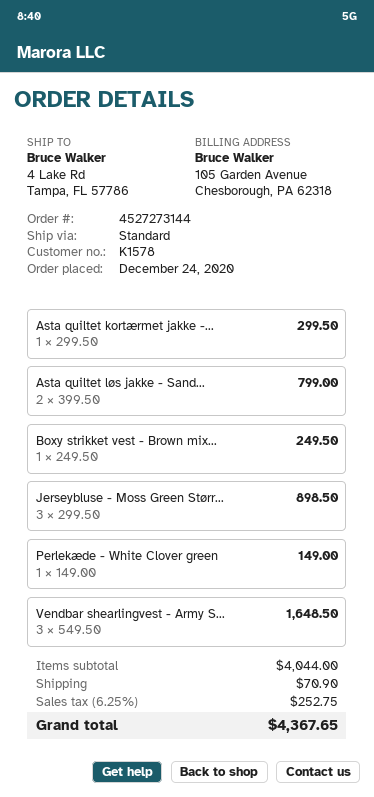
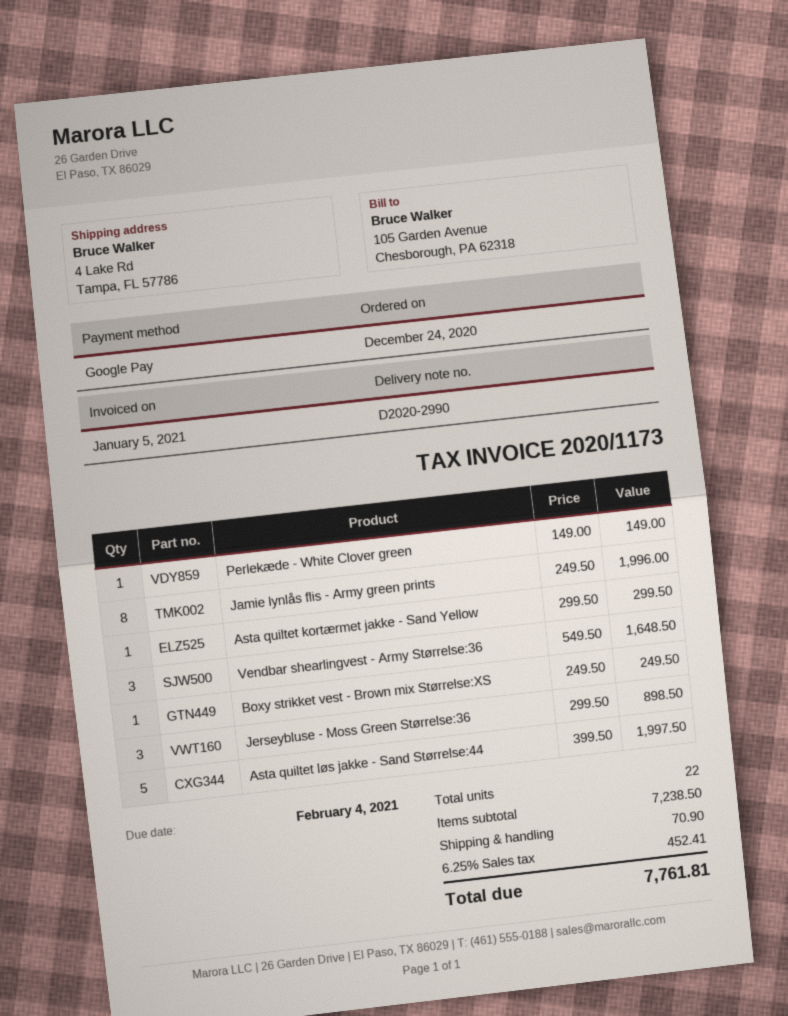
Asta quiltet løs jakke - Sand...: 2 x 399.50 = 799.00 -> 5 x 399.50 = 1997.50
Jamie lynlås flis - Army green prints: none -> 8 x 249.50 = 1996.00
subtotal: 4044.00 -> 7238.50
tax: 6.25% = 252.75 -> 6.25% = 452.41
total: 4367.65 -> 7761.81

